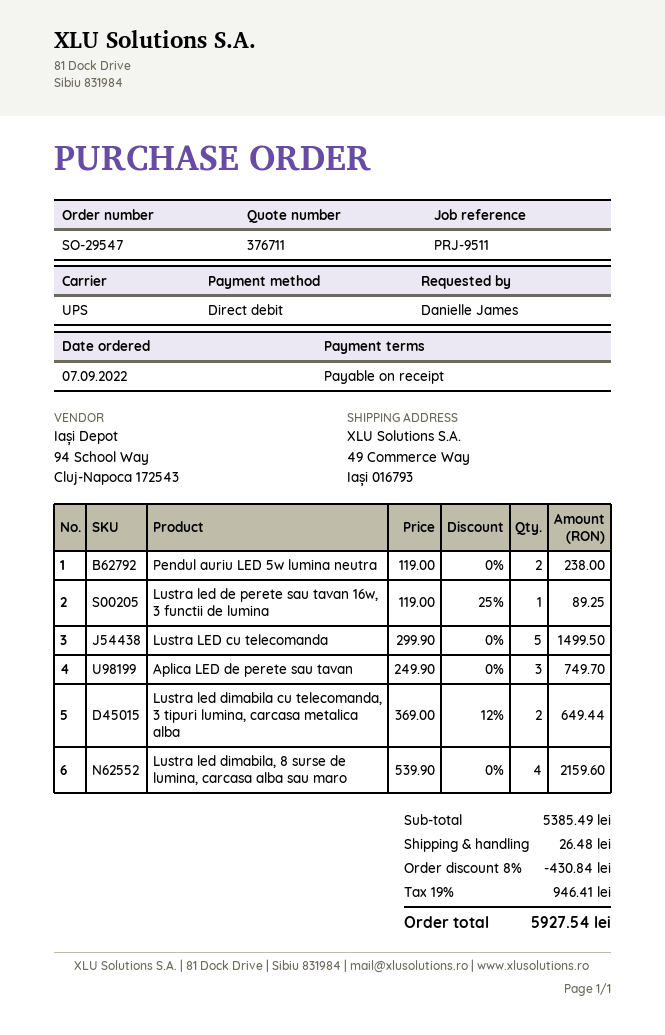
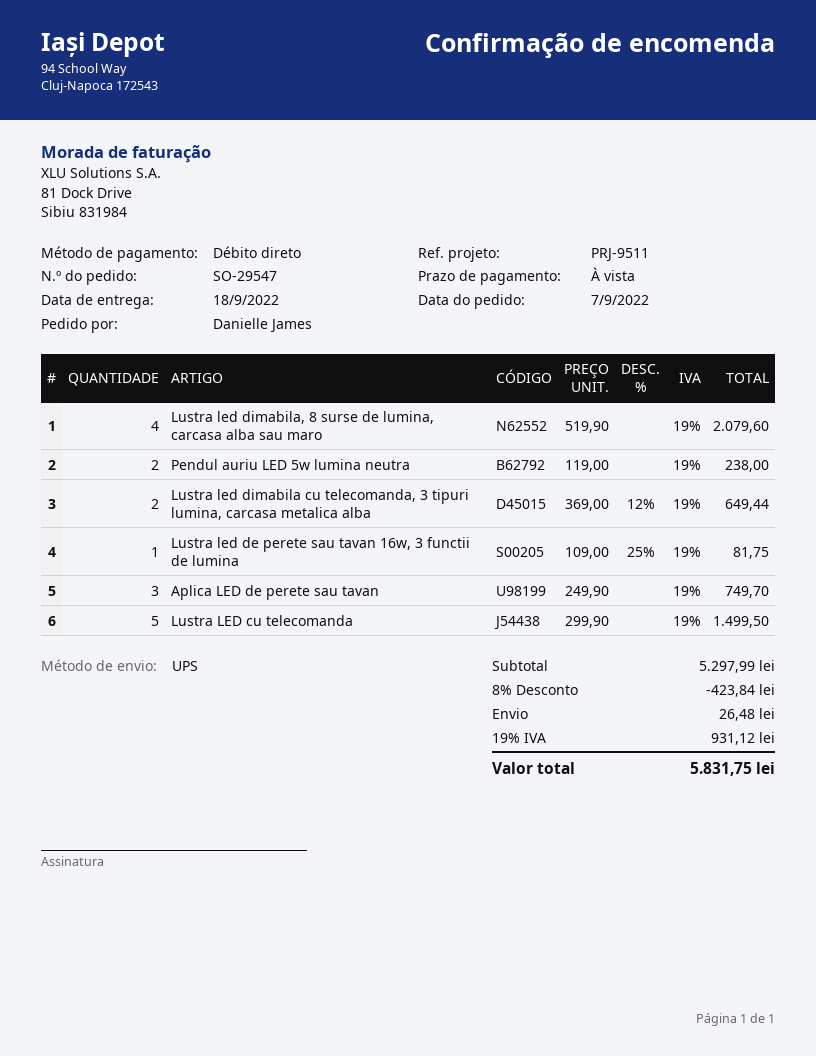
Lustra led de perete sau tavan 16w, 3 functii de lumina: 1 x 119.00 - 25% = 89.25 -> 1 x 109.00 - 25% = 81.75
Lustra led dimabila, 8 surse de lumina, carcasa alba sau maro: 4 x 539.90 = 2159.60 -> 4 x 519.90 = 2079.60
subtotal: 5385.49 -> 5297.99
discount: 8% = 430.84 -> 8% = 423.84
tax: 19% = 946.41 -> 19% = 931.12
total: 5927.54 -> 5831.75

